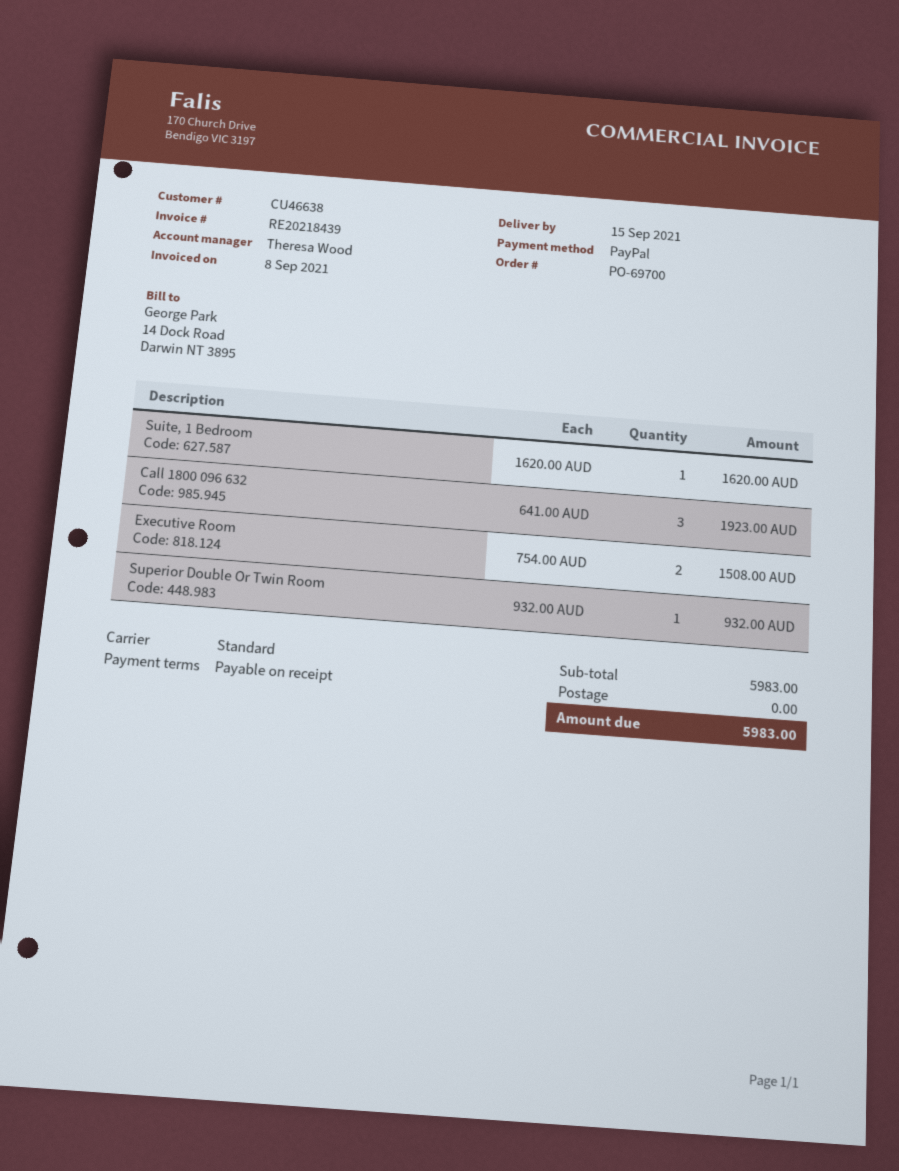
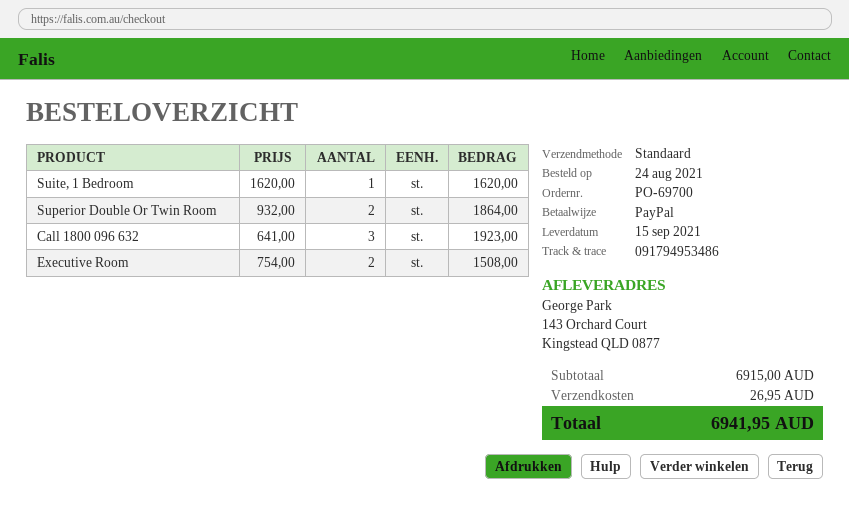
Superior Double Or Twin Room: 1 x 932.00 = 932.00 -> 2 x 932.00 = 1864.00
subtotal: 5983.00 -> 6915.00
shipping: 0.00 -> 26.95
total: 5983.00 -> 6941.95

